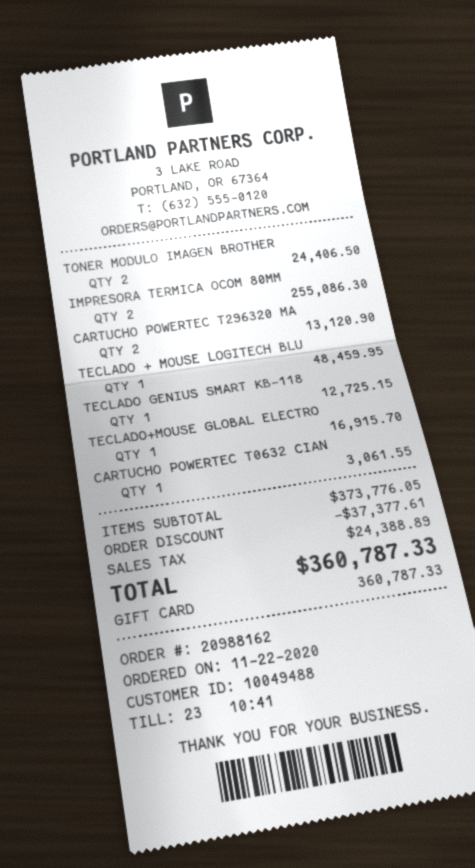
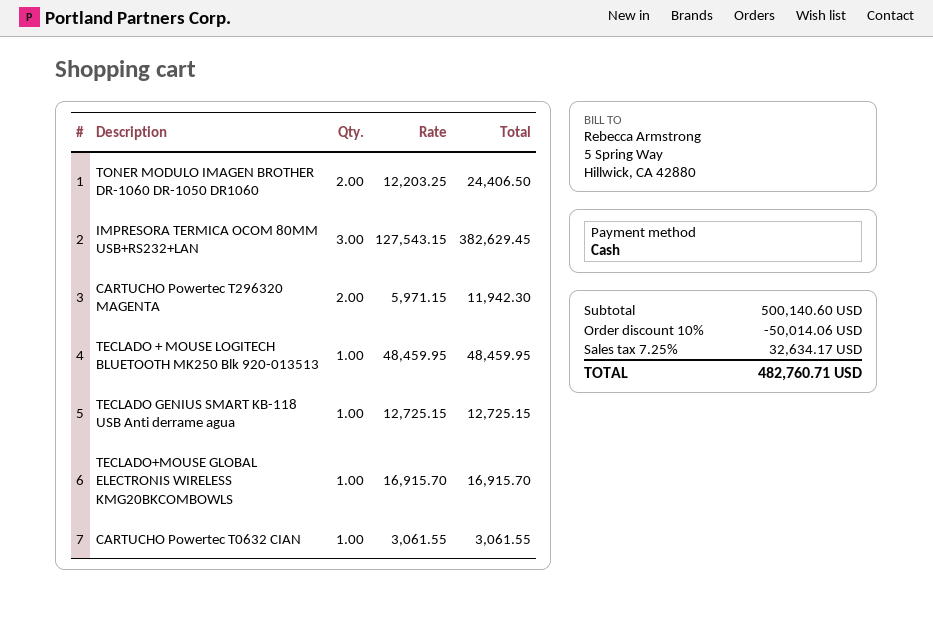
payment method: gift card -> cash
IMPRESORA TERMICA OCOM 80MM: 2 for 255086.30 -> 3 for 382629.45
CARTUCHO POWERTEC T296320 MA: 2 for 13120.90 -> 2 for 11942.30
subtotal: 373776.05 -> 500140.60
discount: 37377.61 -> 50014.06
tax: 24388.89 -> 32634.17
total: 360787.33 -> 482760.71

